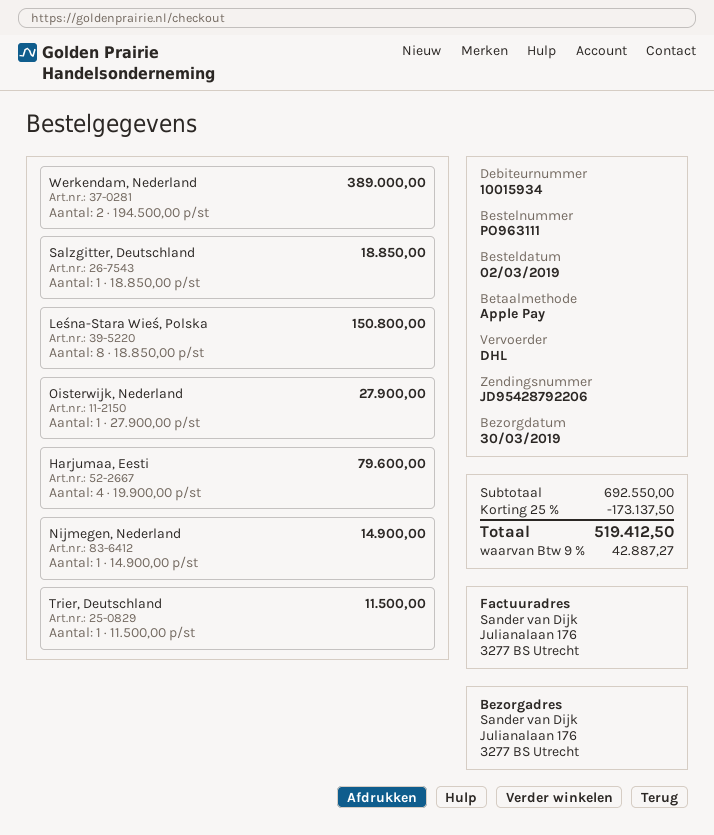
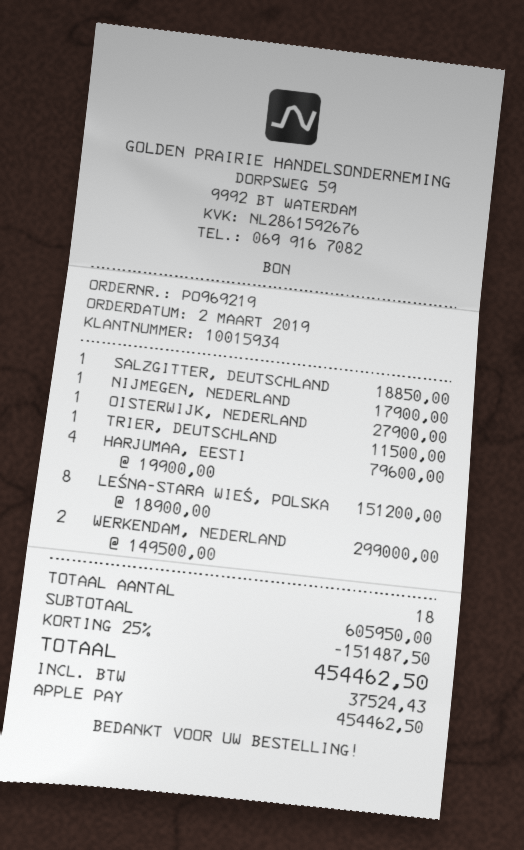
order number: PO963111 -> PO969219
Werkendam, Nederland: 2 x 194500.00 = 389000.00 -> 2 x 149500.00 = 299000.00
Leśna-Stara Wieś, Polska: 8 x 18850.00 = 150800.00 -> 8 x 18900.00 = 151200.00
Nijmegen, Nederland: 1 x 14900.00 = 14900.00 -> 1 x 17900.00 = 17900.00
subtotal: 692550.00 -> 605950.00
discount: 25% = 173137.50 -> 25% = 151487.50
tax: 42887.27 -> 37524.43
total: 519412.50 -> 454462.50

